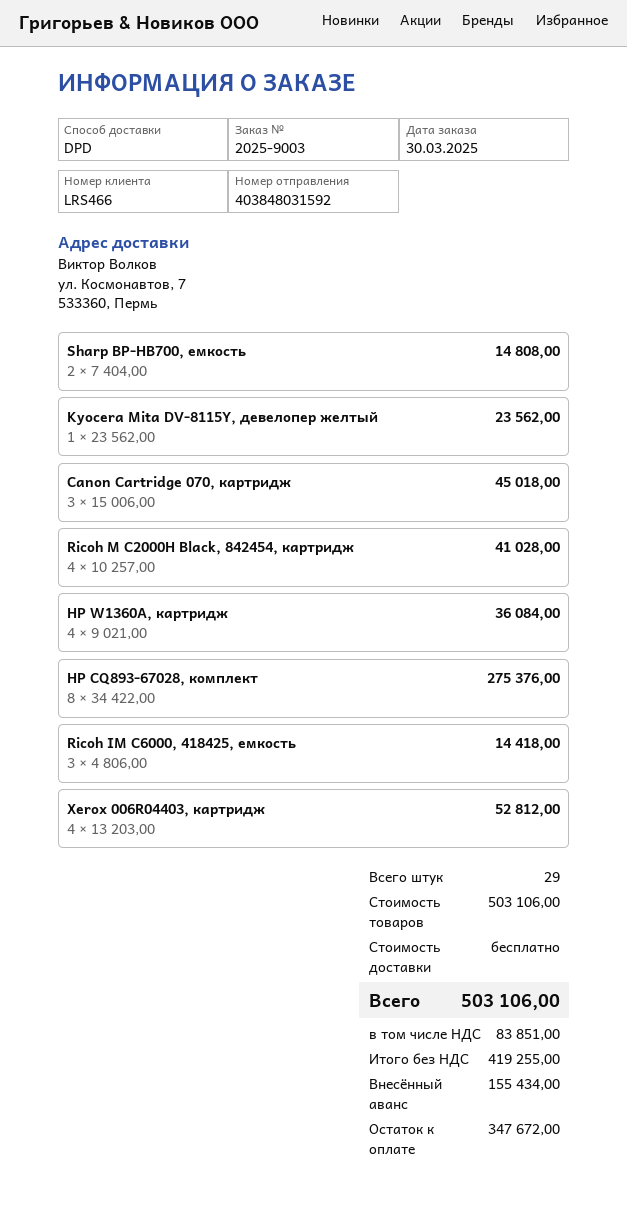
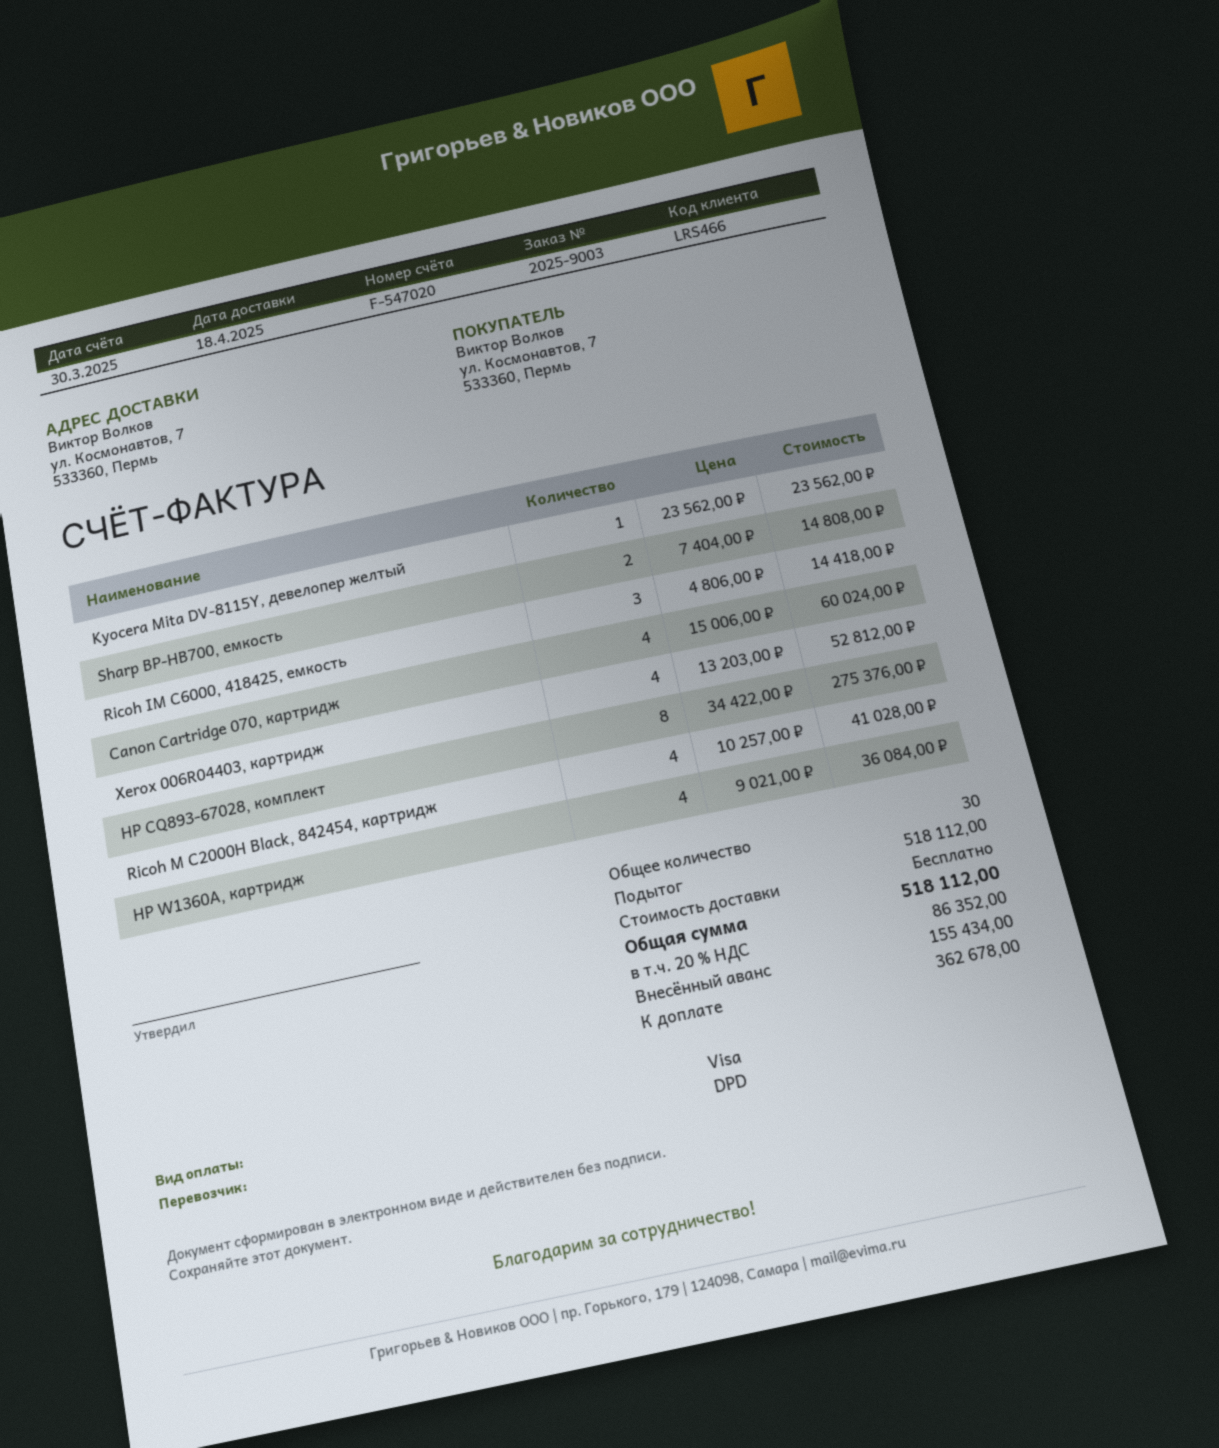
Canon Cartridge 070, картридж: 3 x 15006.00 = 45018.00 -> 4 x 15006.00 = 60024.00
total quantity: 29 -> 30
subtotal: 503106.00 -> 518112.00
tax: 83851.00 -> 86352.00
total: 503106.00 -> 518112.00
balance: 347672.00 -> 362678.00

